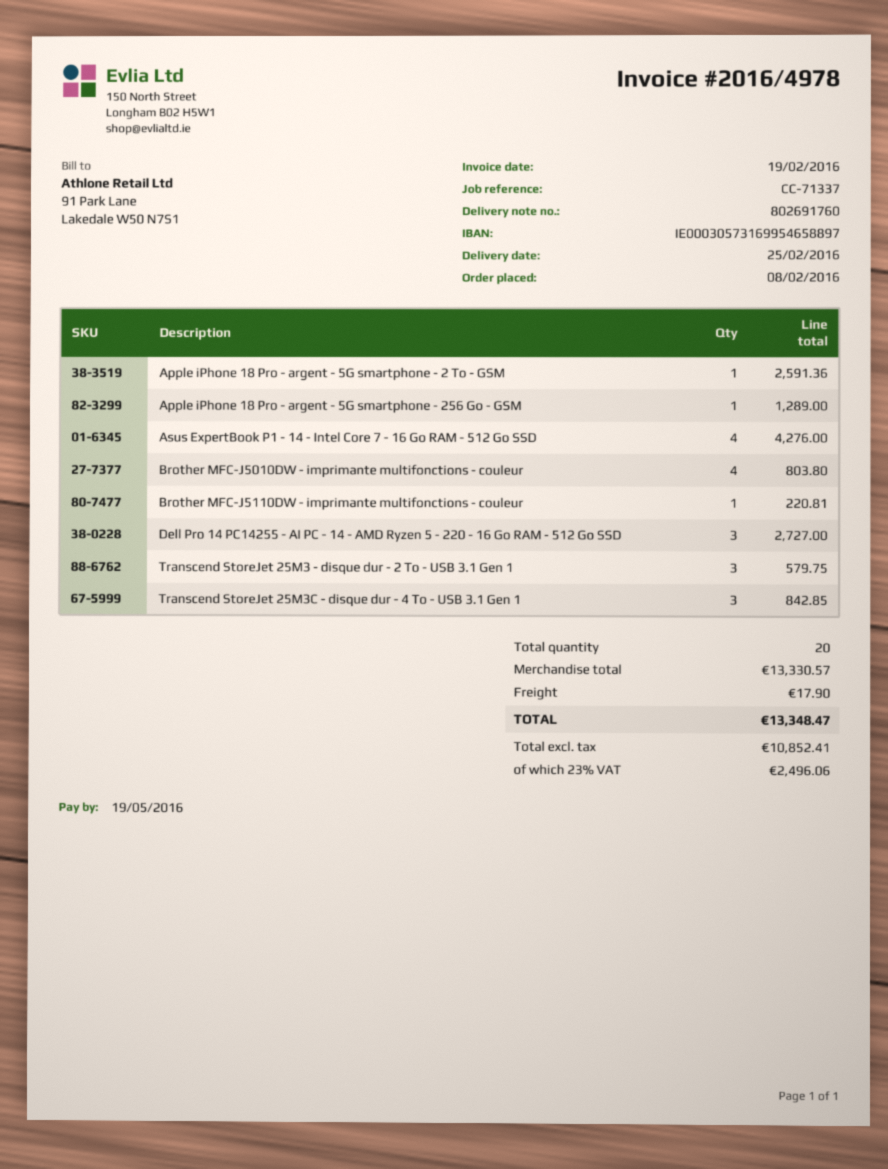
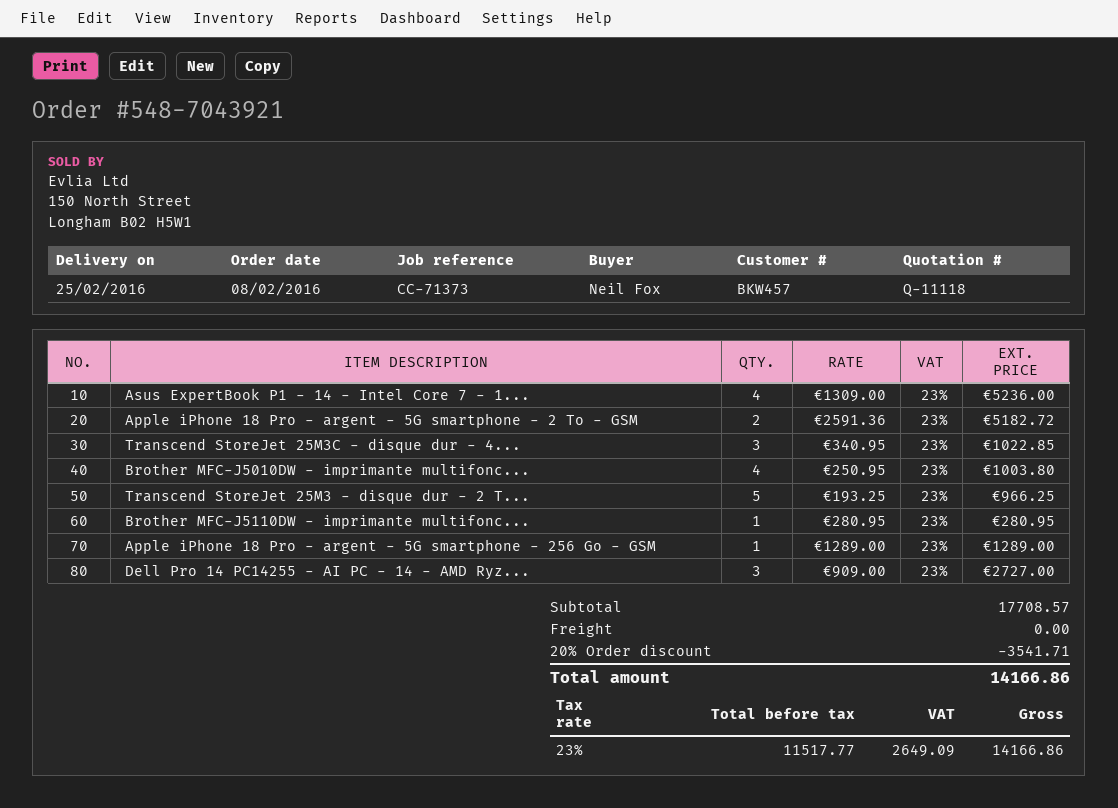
reference: CC-71337 -> CC-71373
Apple iPhone 18 Pro - argent - 5G smartphone - 2 To - GSM: 1 for 2591.36 -> 2 for 5182.72
Asus ExpertBook P1 - 14 - Intel Core 7 - 16 Go RAM - 512 Go SSD: 4 for 4276.00 -> 4 for 5236.00
Brother MFC-J5010DW - imprimante multifonctions - couleur: 4 for 803.80 -> 4 for 1003.80
Brother MFC-J5110DW - imprimante multifonctions - couleur: 1 for 220.81 -> 1 for 280.95
Transcend StoreJet 25M3 - disque dur - 2 To - USB 3.1 Gen 1: 3 for 579.75 -> 5 for 966.25
Transcend StoreJet 25M3C - disque dur - 4 To - USB 3.1 Gen 1: 3 for 842.85 -> 3 for 1022.85
subtotal: 13330.57 -> 17708.57
discount: none -> 20% = 3541.71
shipping: 17.90 -> 0.00
net: 10852.41 -> 11517.77
tax: 23% = 2496.06 -> 23% = 2649.09
total: 13348.47 -> 14166.86

